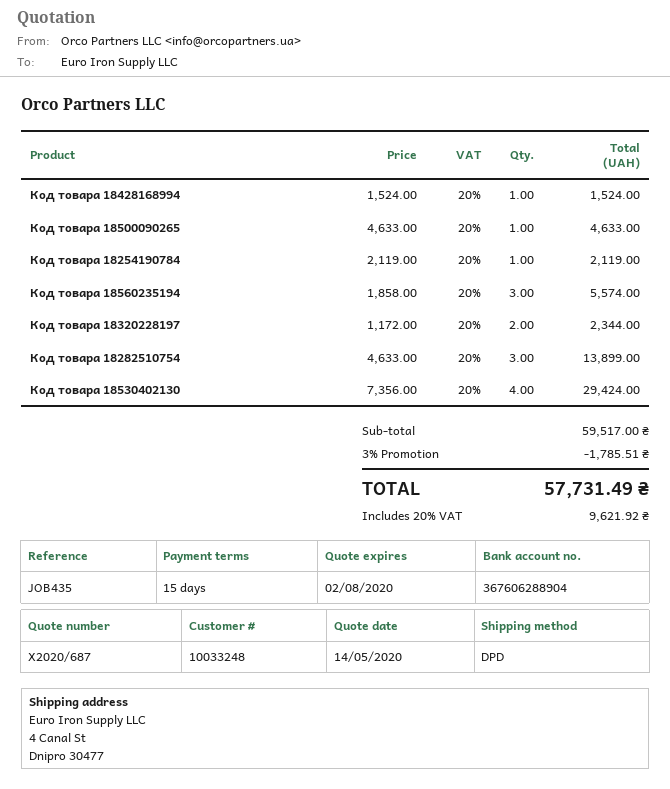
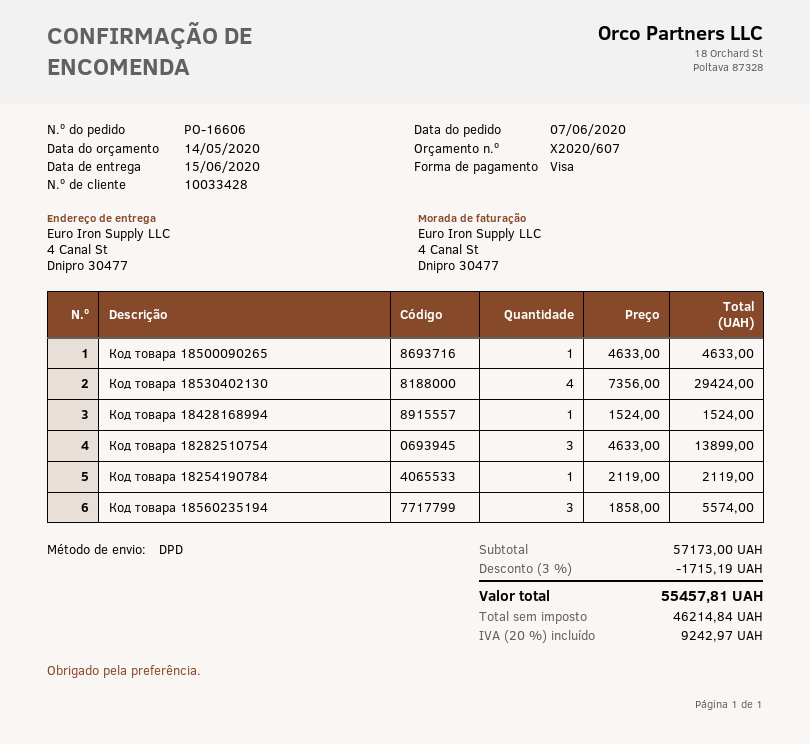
quote number: X2020/687 -> X2020/607
customer number: 10033248 -> 10033428
Код товара 18320228197: 2 x 1172.00 = 2344.00 -> none
subtotal: 59517.00 -> 57173.00
discount: 3% = 1785.51 -> 3% = 1715.19
tax: 20% = 9621.92 -> 20% = 9242.97
total: 57731.49 -> 55457.81

